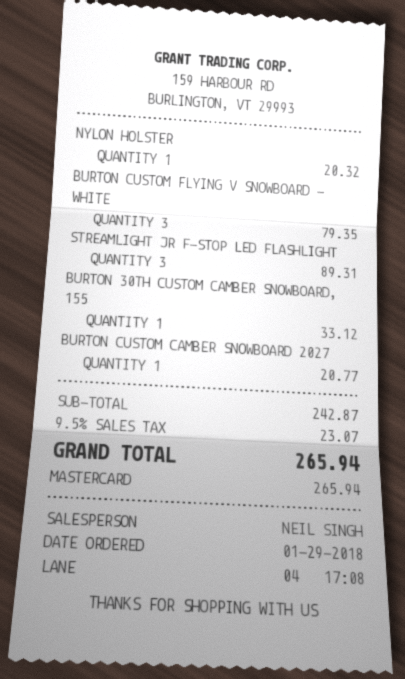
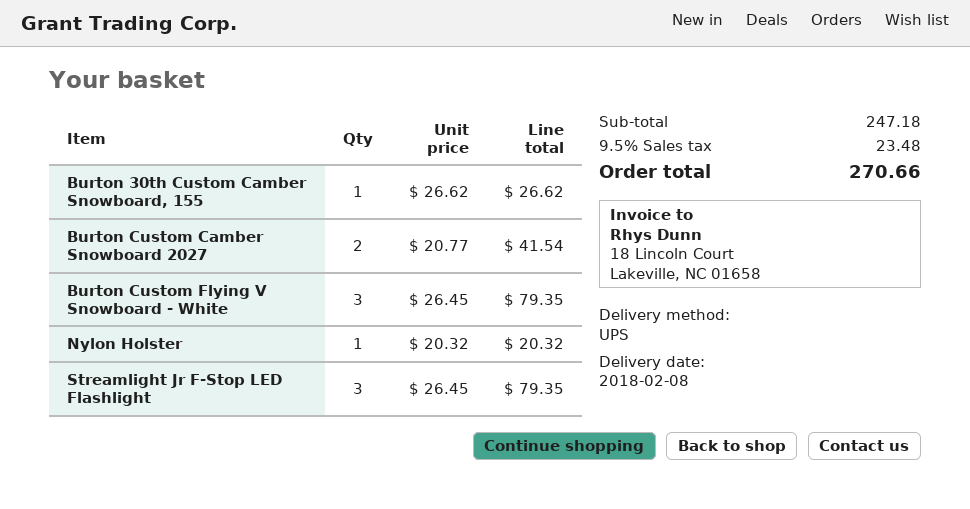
STREAMLIGHT JR F-STOP LED FLASHLIGHT: 3 for 89.31 -> 3 for 79.35
BURTON 30TH CUSTOM CAMBER SNOWBOARD, 155: 1 for 33.12 -> 1 for 26.62
BURTON CUSTOM CAMBER SNOWBOARD 2027: 1 for 20.77 -> 2 for 41.54
subtotal: 242.87 -> 247.18
tax: 9.5% = 23.07 -> 9.5% = 23.48
total: 265.94 -> 270.66

